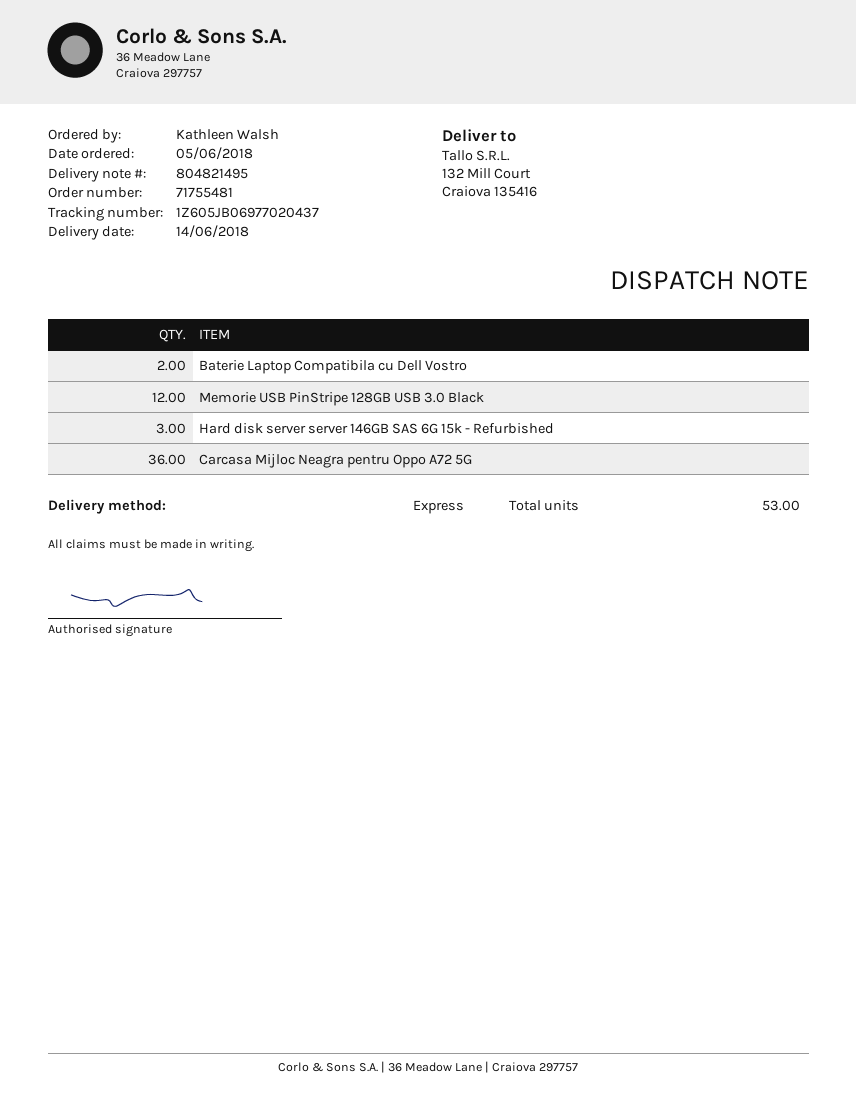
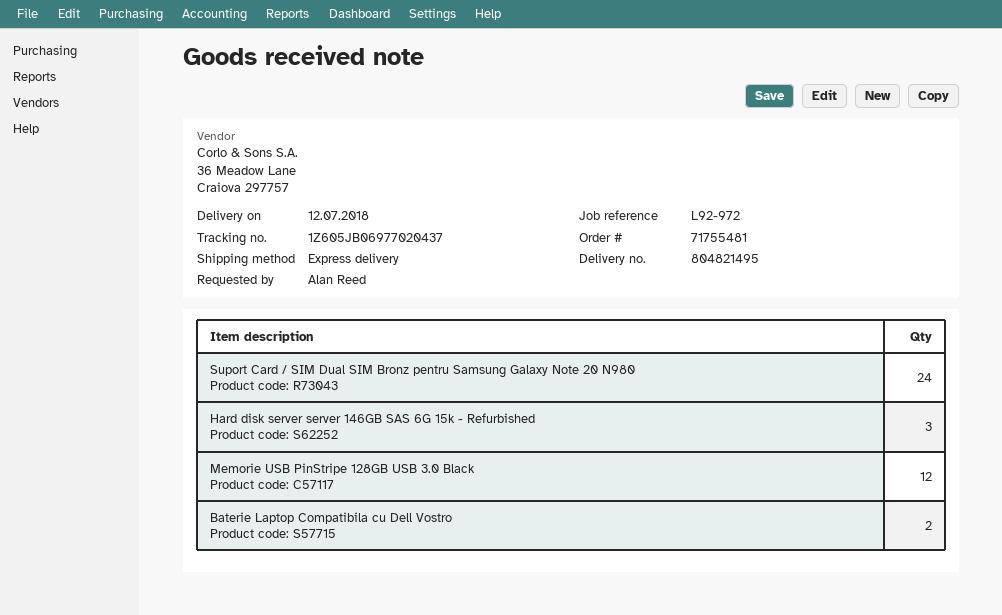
delivery date: 2018-06-14 -> 2018-07-12
ordered by: Kathleen Walsh -> Alan Reed
Carcasa Mijloc Neagra pentru Oppo A72 5G: 36 -> none
Suport Card / SIM Dual SIM Bronz pentru Samsung Galaxy Note 20 N980: none -> 24

